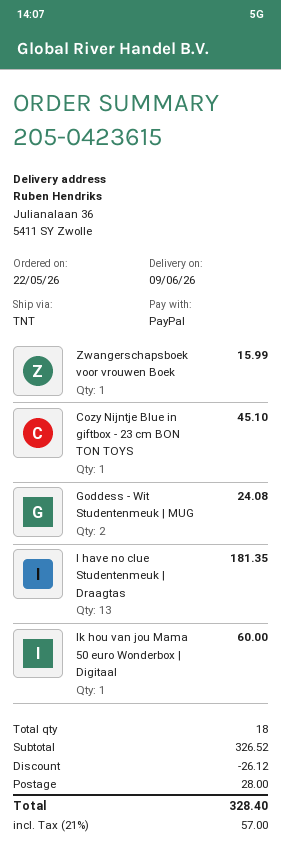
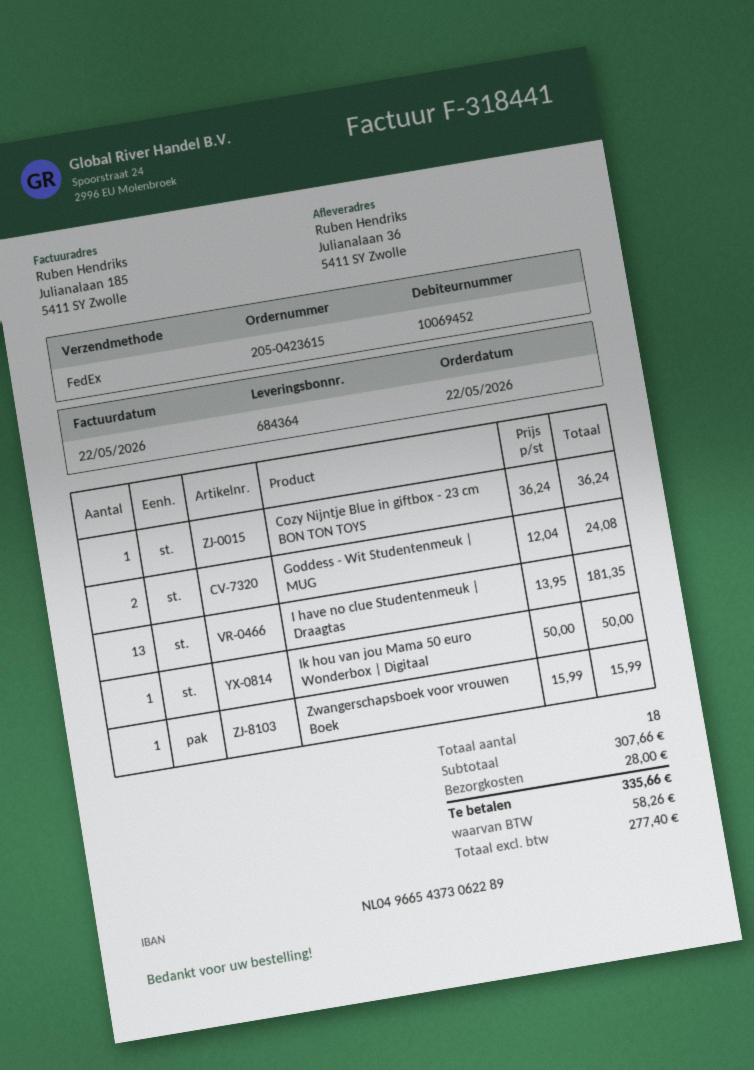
shipping method: TNT -> FedEx
Cozy Nijntje Blue in giftbox - 23 cm BON TON TOYS: 1 for 45.10 -> 1 for 36.24
Ik hou van jou Mama 50 euro Wonderbox | Digitaal: 1 for 60.00 -> 1 for 50.00
subtotal: 326.52 -> 307.66
discount: 26.12 -> none
tax: 57.00 -> 58.26
total: 328.40 -> 335.66

